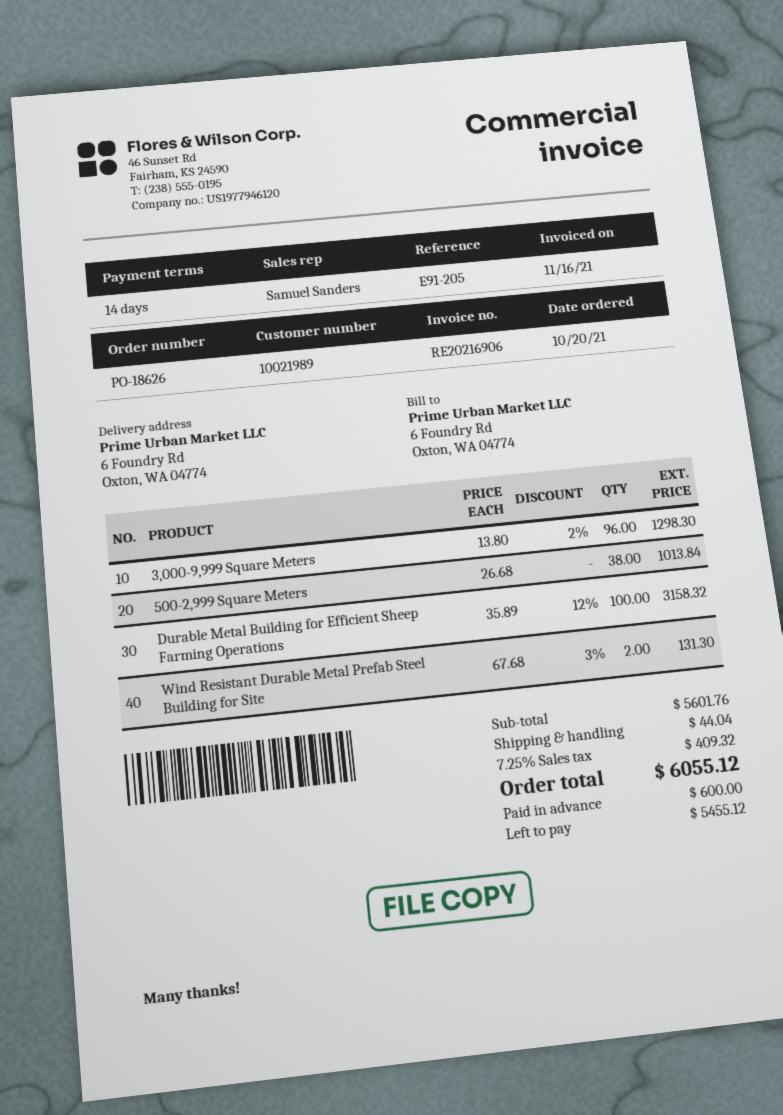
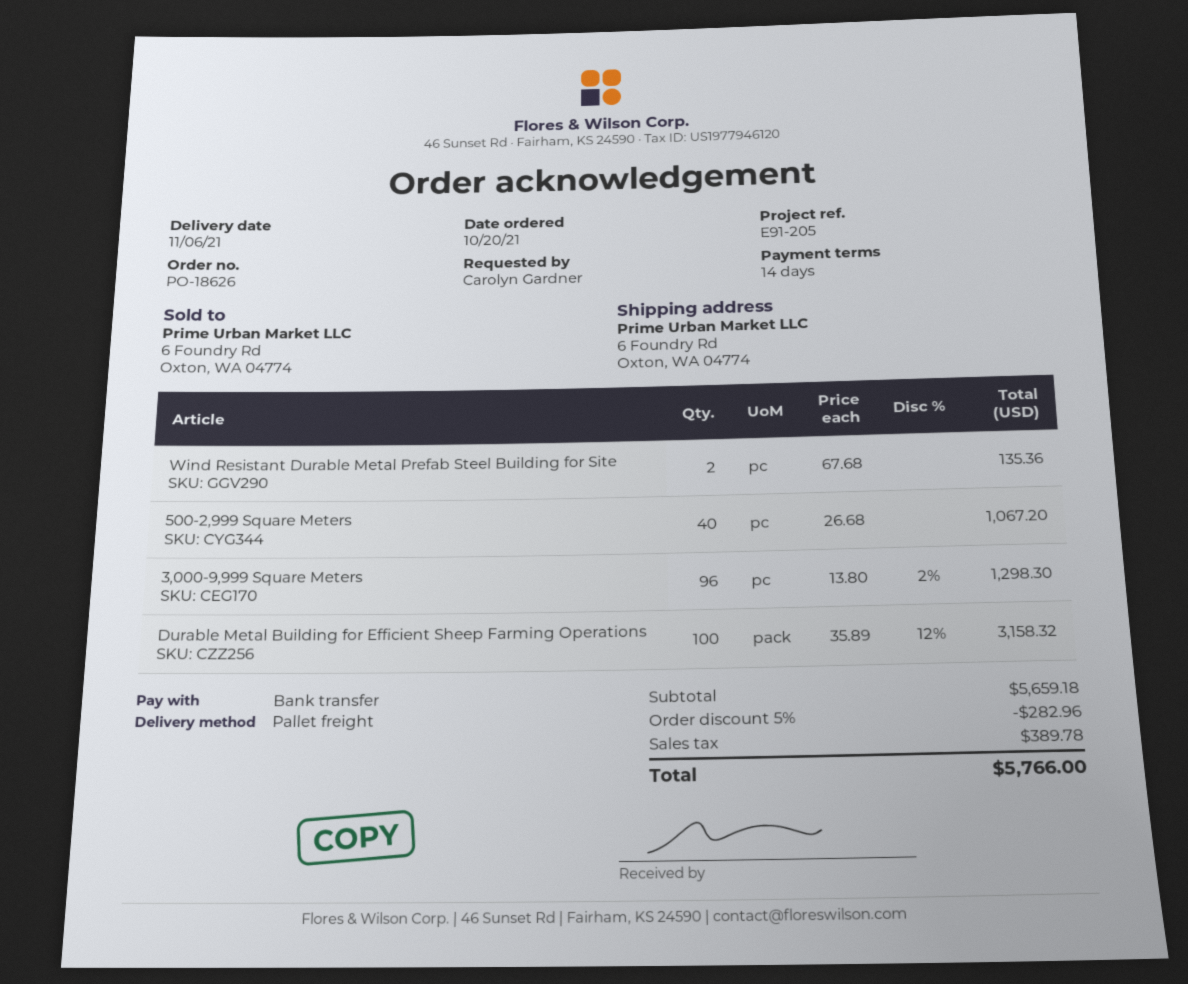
500-2,999 Square Meters: 38 x 26.68 = 1013.84 -> 40 x 26.68 = 1067.20
Wind Resistant Durable Metal Prefab Steel Building for Site: 2 x 67.68 - 3% = 131.30 -> 2 x 67.68 = 135.36
subtotal: 5601.76 -> 5659.18
discount: none -> 5% = 282.96
shipping: 44.04 -> none
tax: 409.32 -> 389.78
total: 6055.12 -> 5766.00

